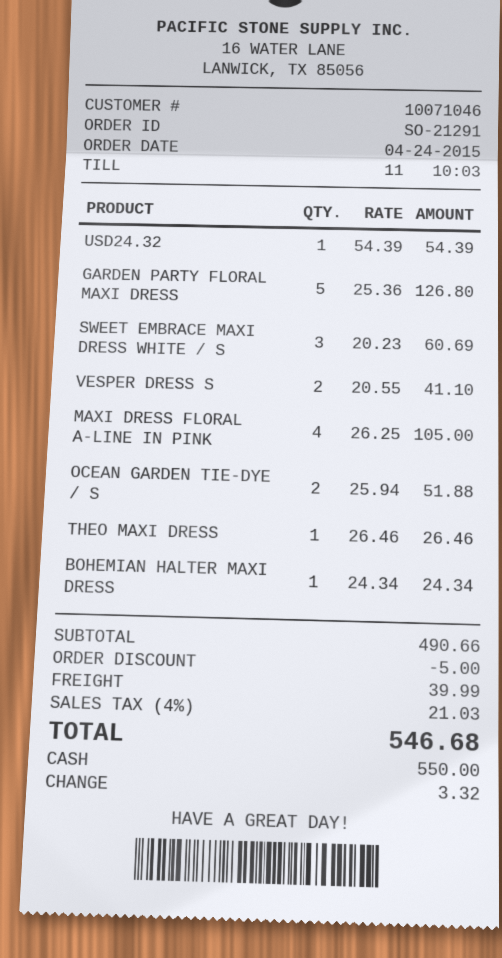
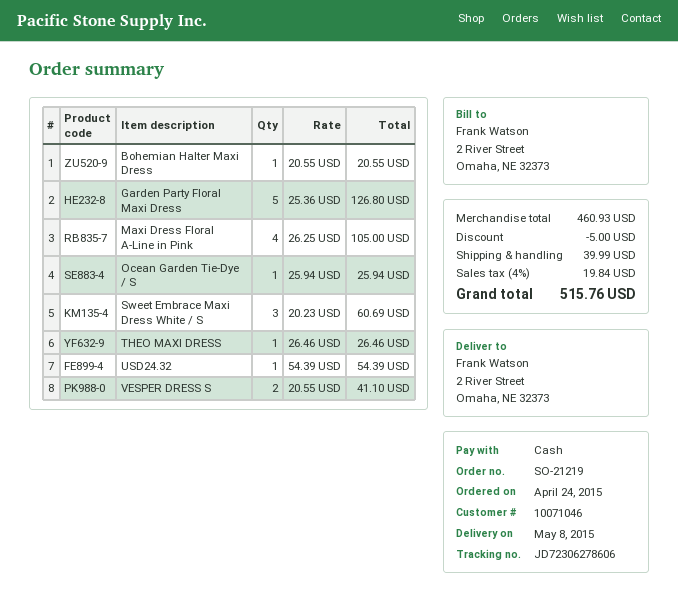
order number: SO-21291 -> SO-21219
OCEAN GARDEN TIE-DYE / S: 2 x 25.94 = 51.88 -> 1 x 25.94 = 25.94
BOHEMIAN HALTER MAXI DRESS: 1 x 24.34 = 24.34 -> 1 x 20.55 = 20.55
subtotal: 490.66 -> 460.93
tax: 4% = 21.03 -> 4% = 19.84
total: 546.68 -> 515.76

